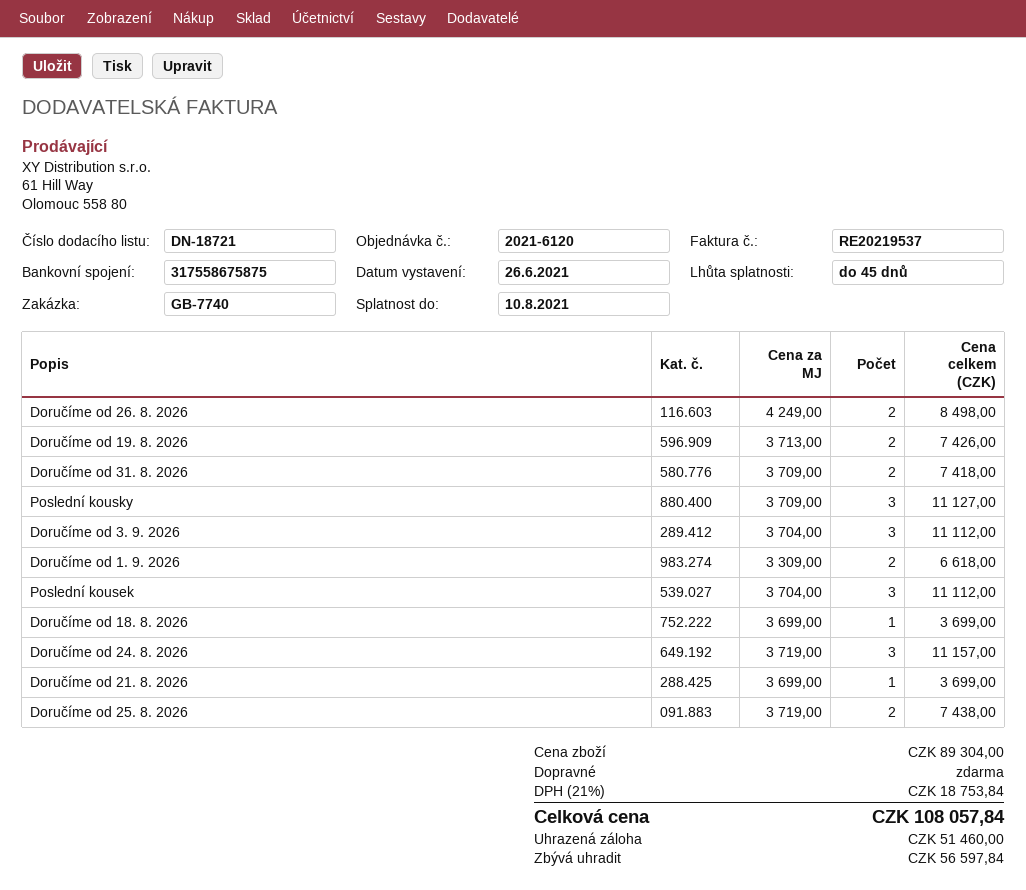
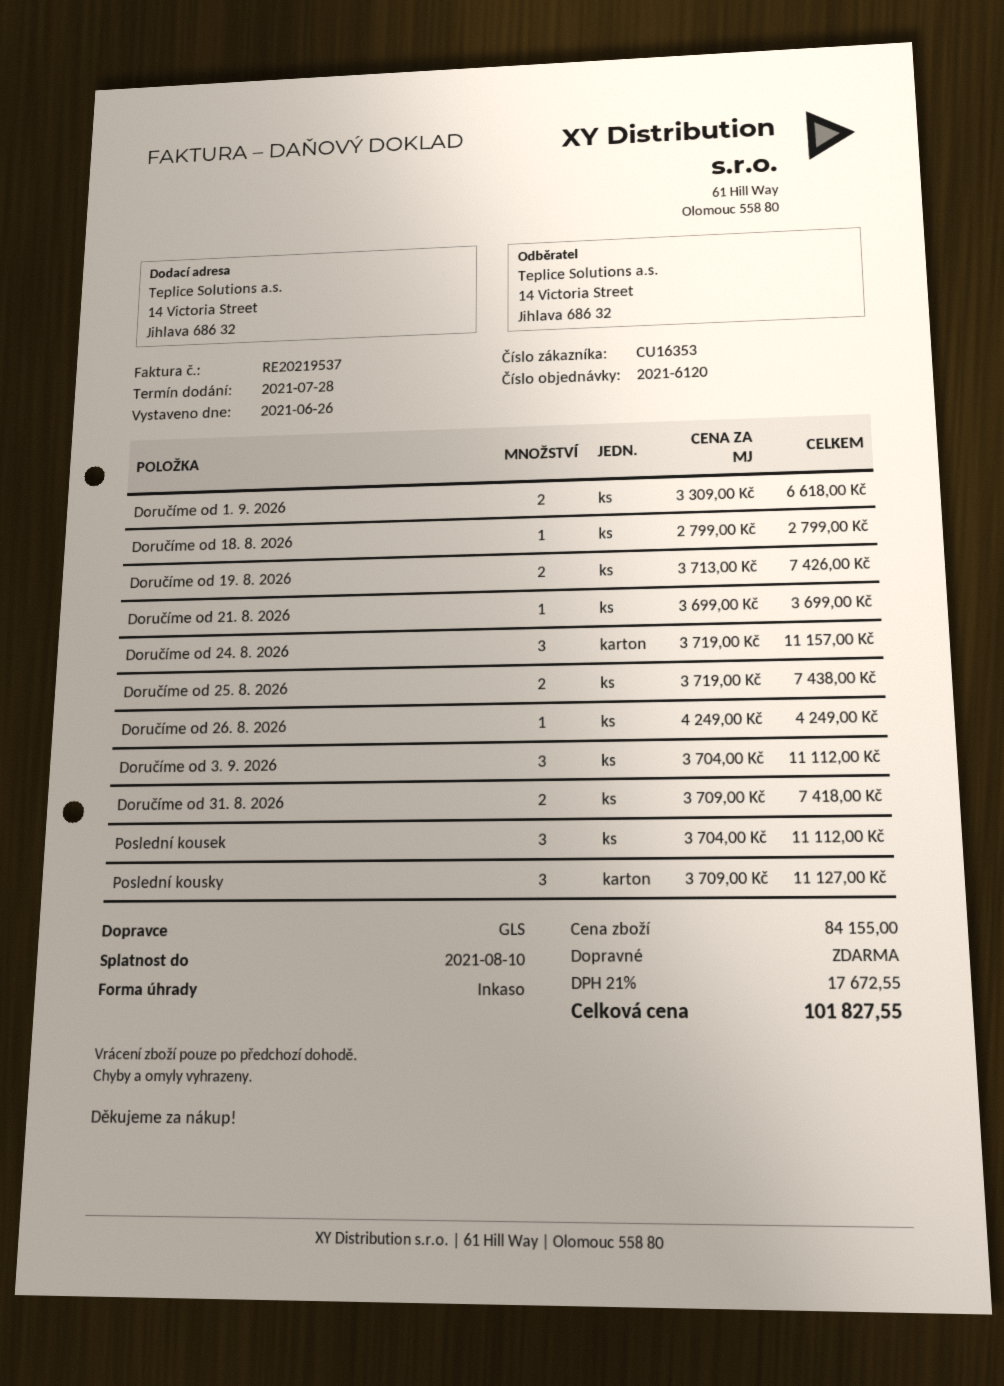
Doručíme od 26. 8. 2026: 2 x 4249.00 = 8498.00 -> 1 x 4249.00 = 4249.00
Doručíme od 18. 8. 2026: 1 x 3699.00 = 3699.00 -> 1 x 2799.00 = 2799.00
subtotal: 89304.00 -> 84155.00
tax: 21% = 18753.84 -> 21% = 17672.55
total: 108057.84 -> 101827.55

